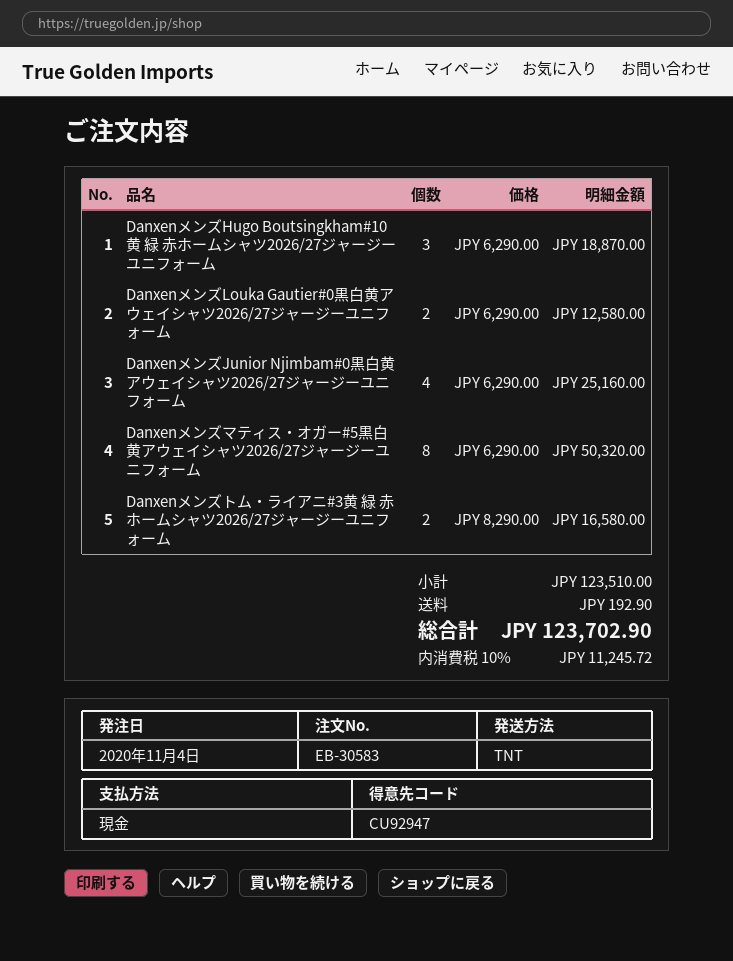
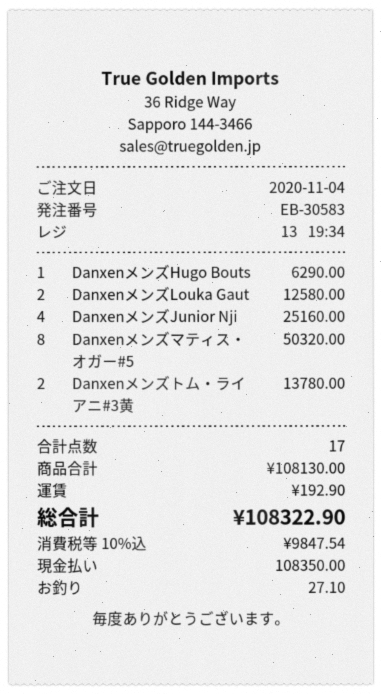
DanxenメンズHugo Boutsingkham#10黄 緑 赤ホームシャツ2026/27ジャージーユニフォーム: 3 for 18870.00 -> 1 for 6290.00
Danxenメンズトム・ライアニ#3黄 緑 赤ホームシャツ2026/27ジャージーユニフォーム: 2 for 16580.00 -> 2 for 13780.00
subtotal: 123510.00 -> 108130.00
tax: 10% = 11245.72 -> 10% = 9847.54
total: 123702.90 -> 108322.90

